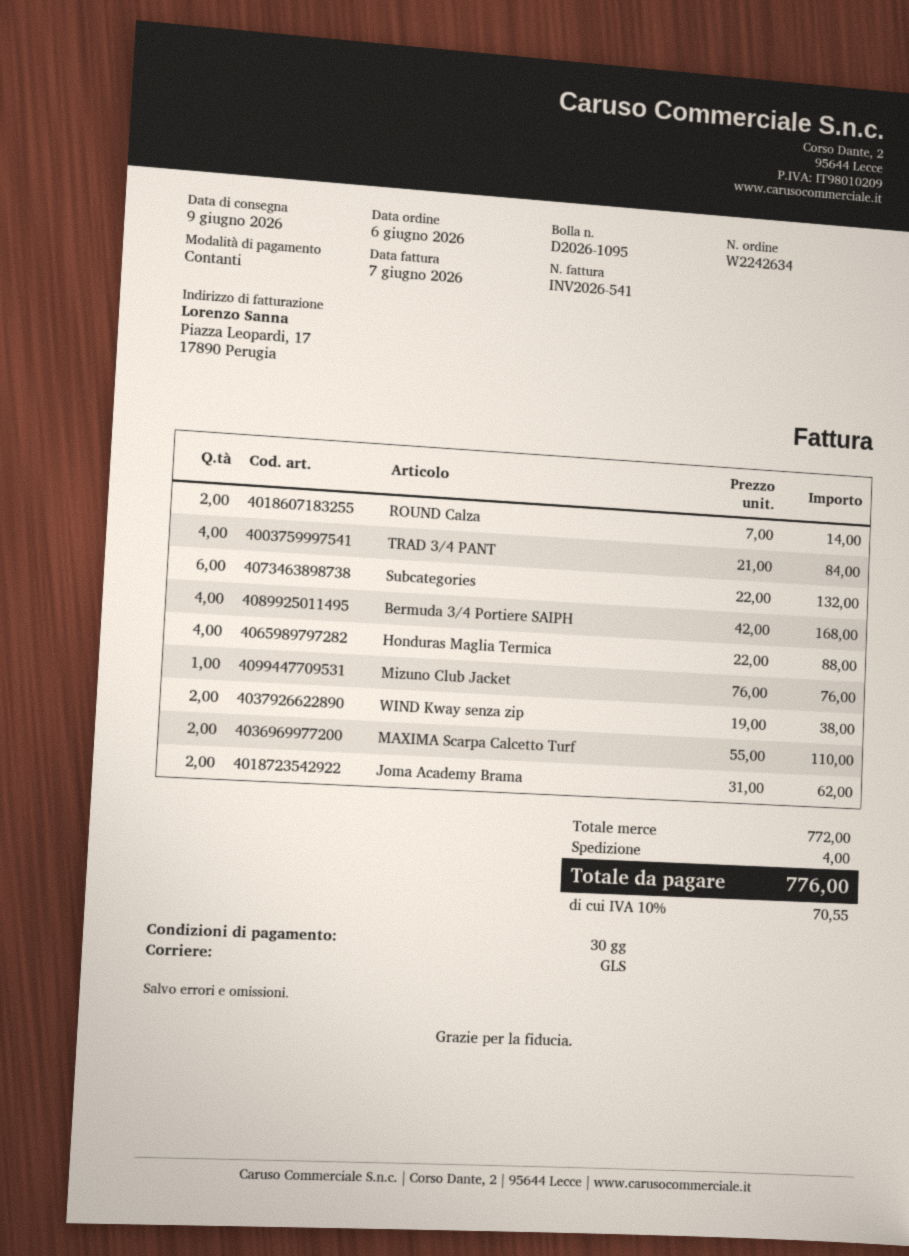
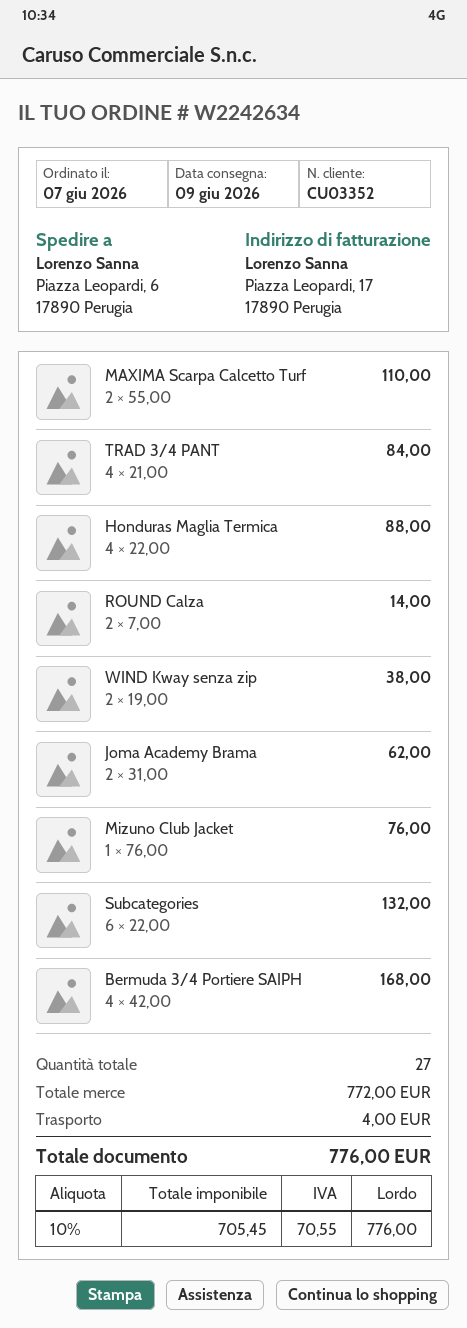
order date: 2026-06-06 -> 2026-06-07

